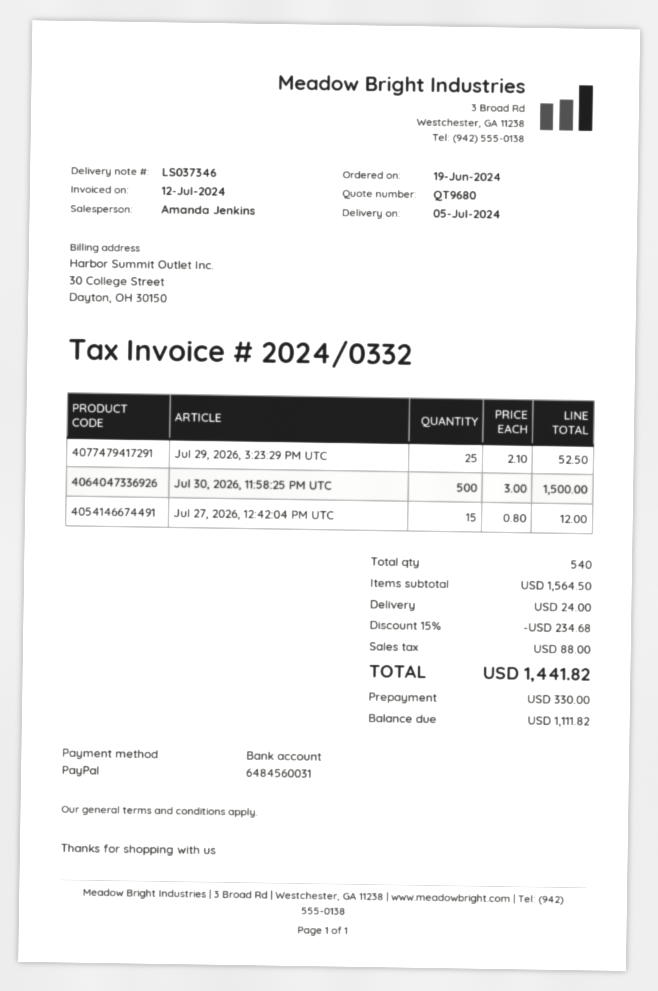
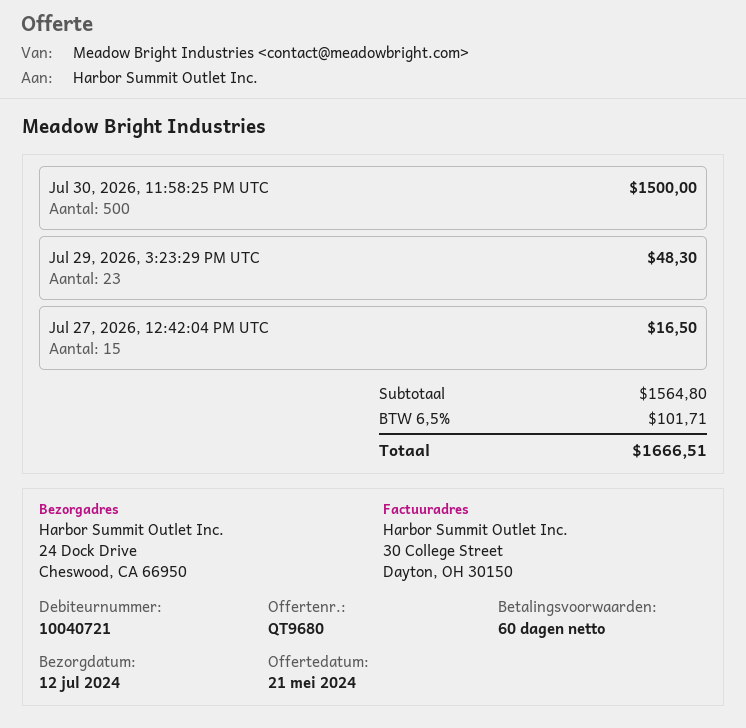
delivery date: 2024-07-05 -> 2024-07-12
Jul 29, 2026, 3:23:29 PM UTC: 25 for 52.50 -> 23 for 48.30
Jul 27, 2026, 12:42:04 PM UTC: 15 for 12.00 -> 15 for 16.50
subtotal: 1564.50 -> 1564.80
discount: 15% = 234.68 -> none
shipping: 24.00 -> none
tax: 88.00 -> 101.71
total: 1441.82 -> 1666.51

